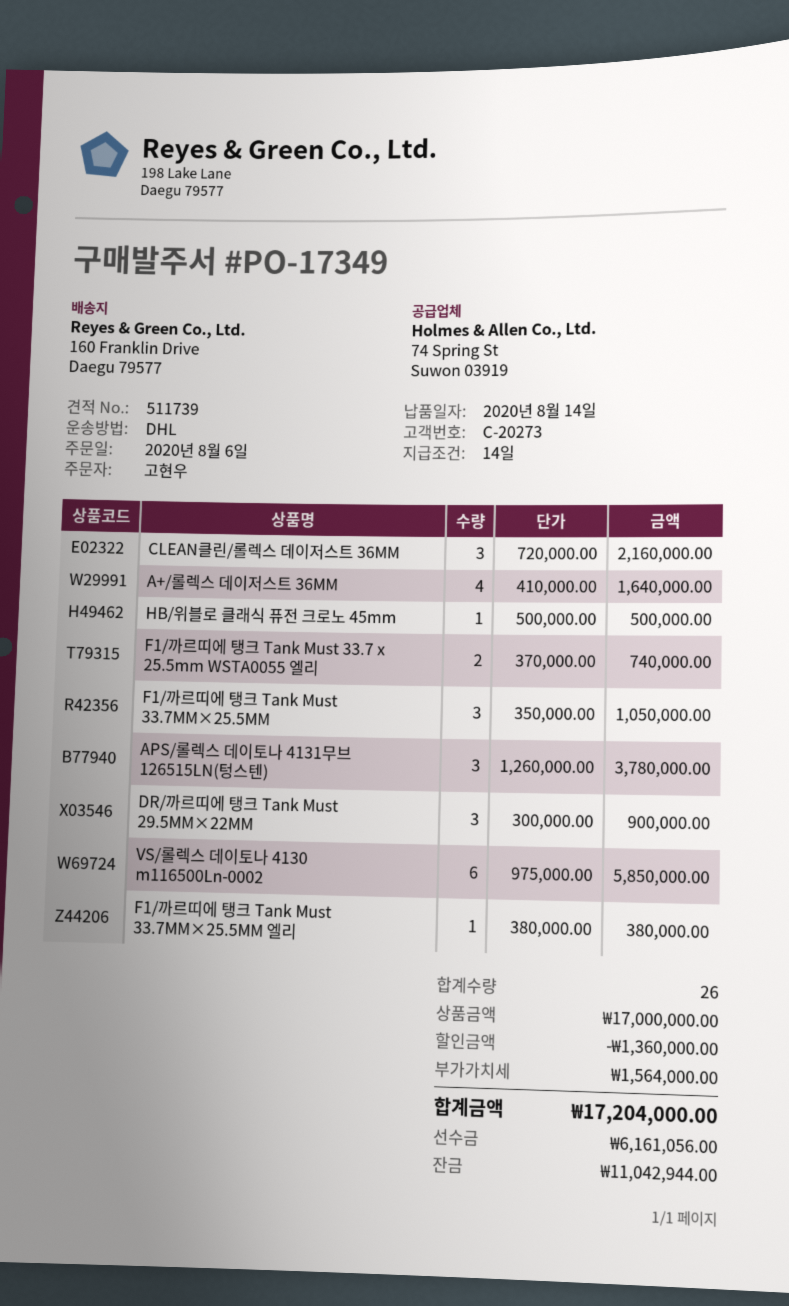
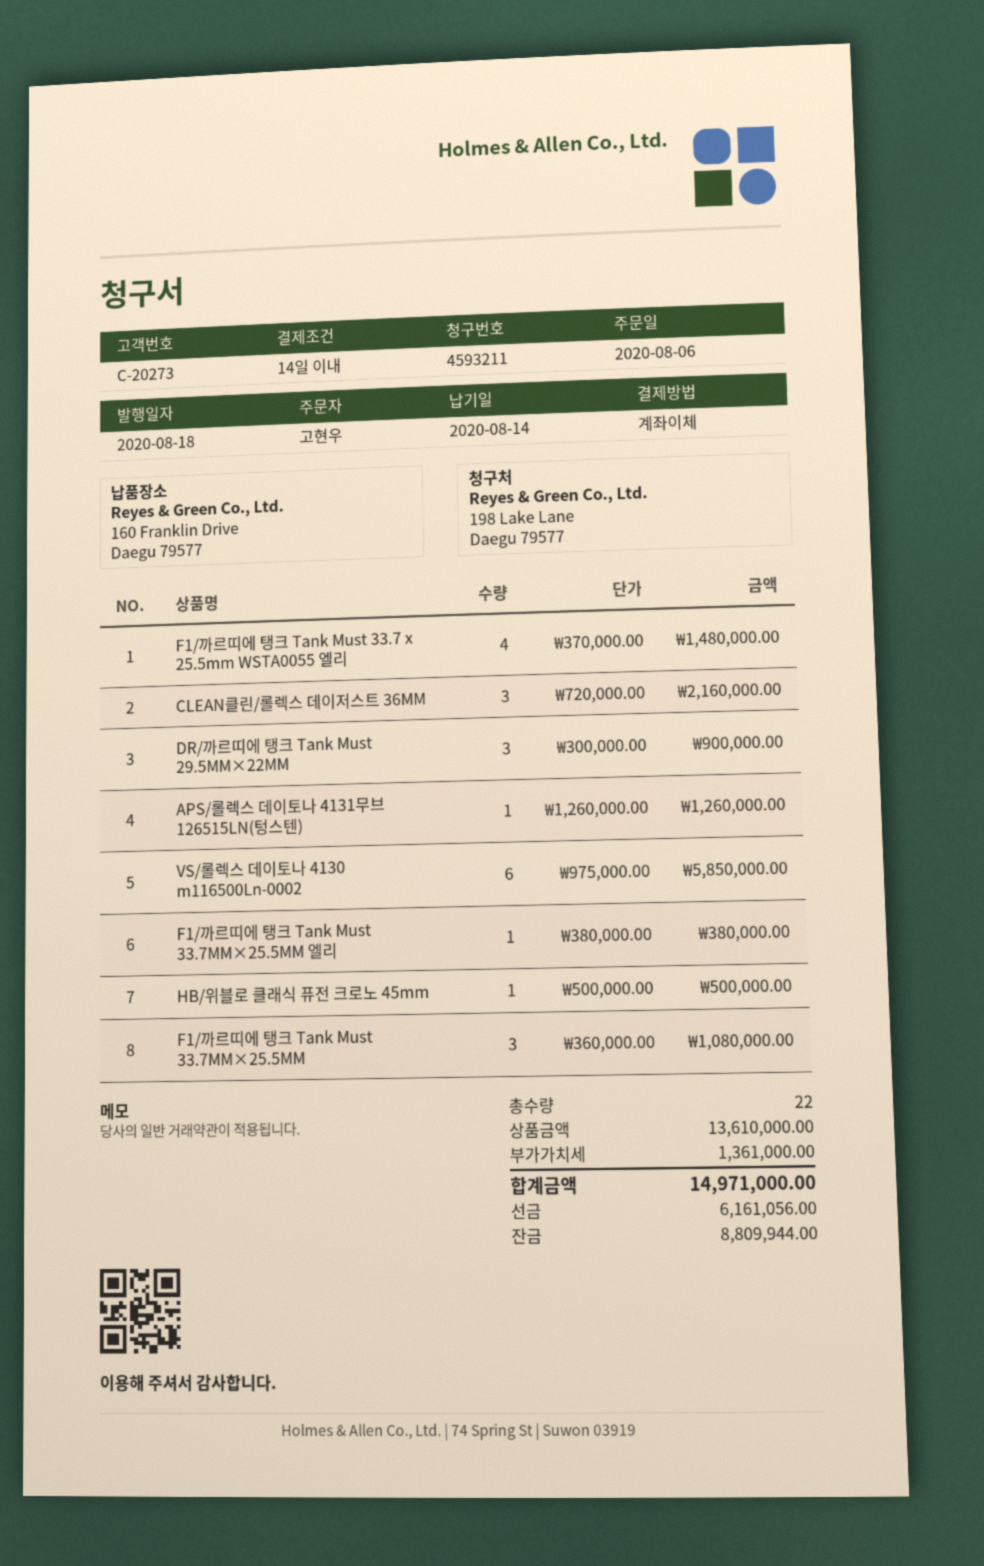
A+/롤렉스 데이저스트 36MM: 4 x 410000.00 = 1640000.00 -> none
F1/까르띠에 탱크 Tank Must 33.7 x 25.5mm WSTA0055 엘리: 2 x 370000.00 = 740000.00 -> 4 x 370000.00 = 1480000.00
F1/까르띠에 탱크 Tank Must 33.7MM×25.5MM: 3 x 350000.00 = 1050000.00 -> 3 x 360000.00 = 1080000.00
APS/롤렉스 데이토나 4131무브 126515LN(텅스텐): 3 x 1260000.00 = 3780000.00 -> 1 x 1260000.00 = 1260000.00
total quantity: 26 -> 22
subtotal: 17000000.00 -> 13610000.00
discount: 1360000.00 -> none
tax: 1564000.00 -> 1361000.00
total: 17204000.00 -> 14971000.00
balance: 11042944.00 -> 8809944.00

